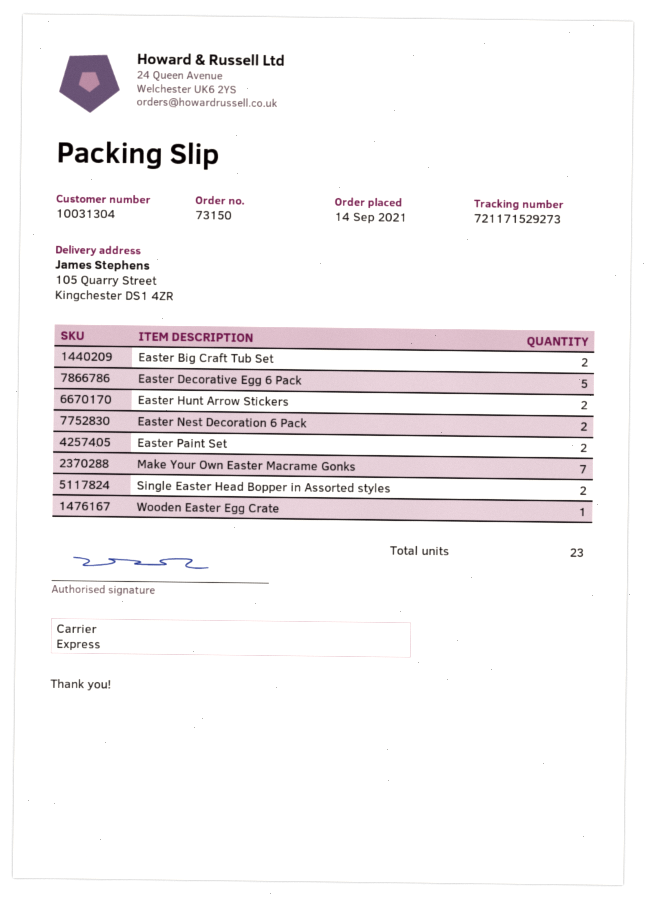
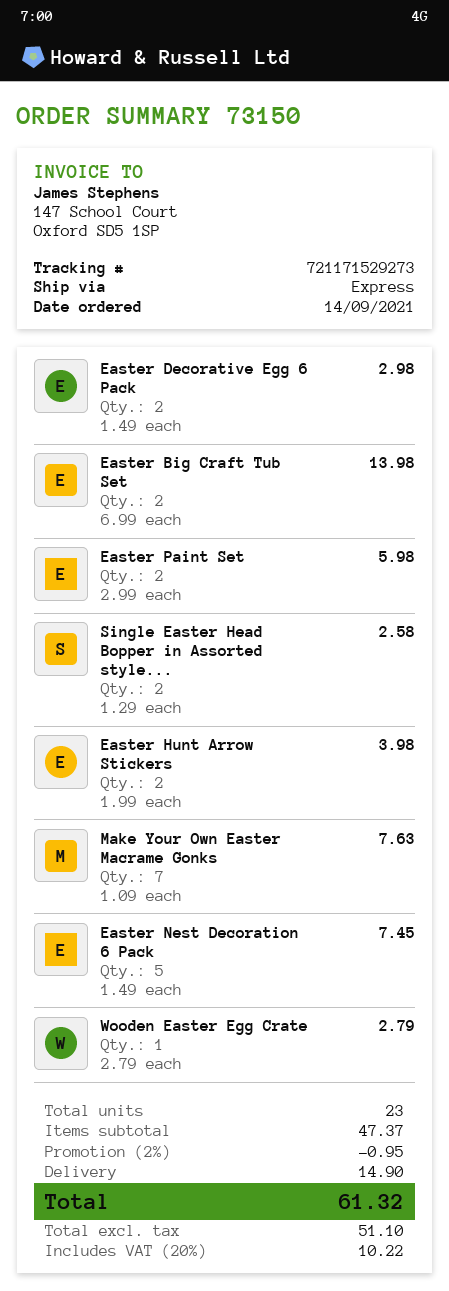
Easter Decorative Egg 6 Pack: 5 -> 2
Easter Nest Decoration 6 Pack: 2 -> 5

